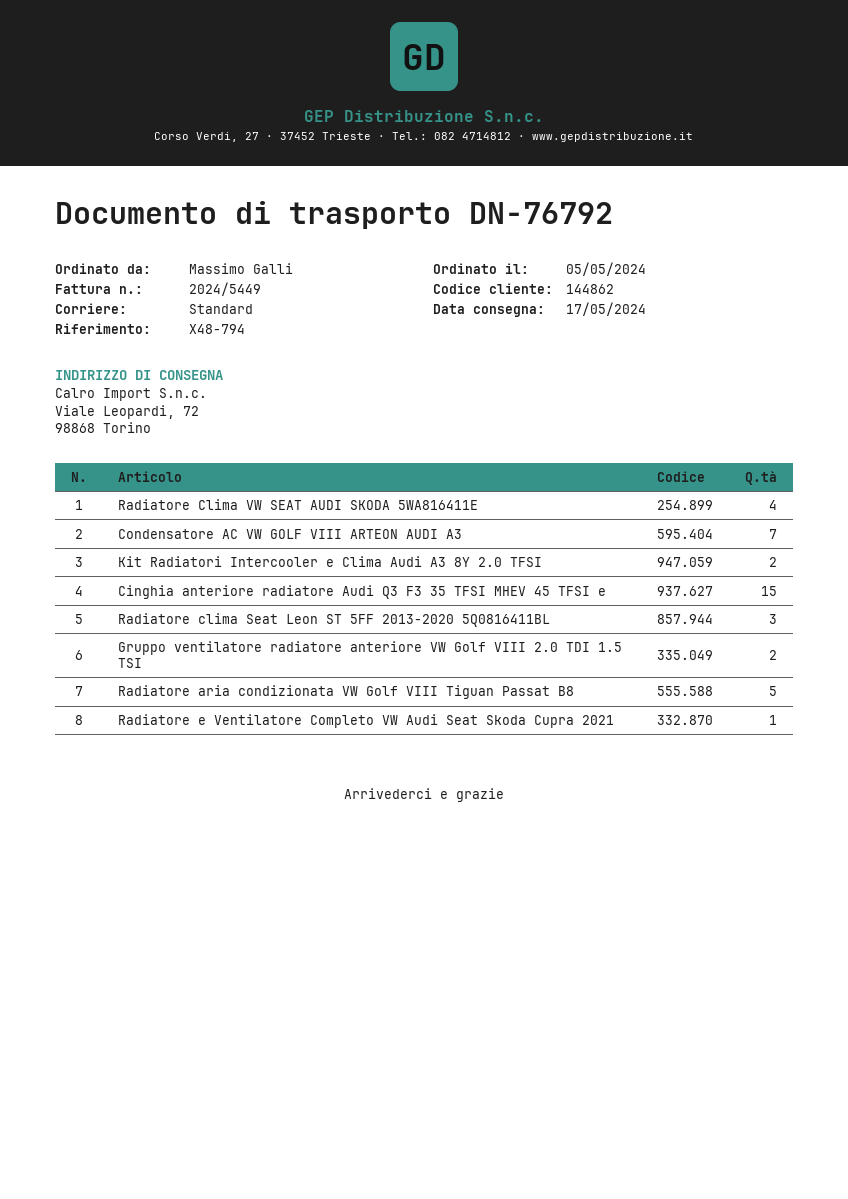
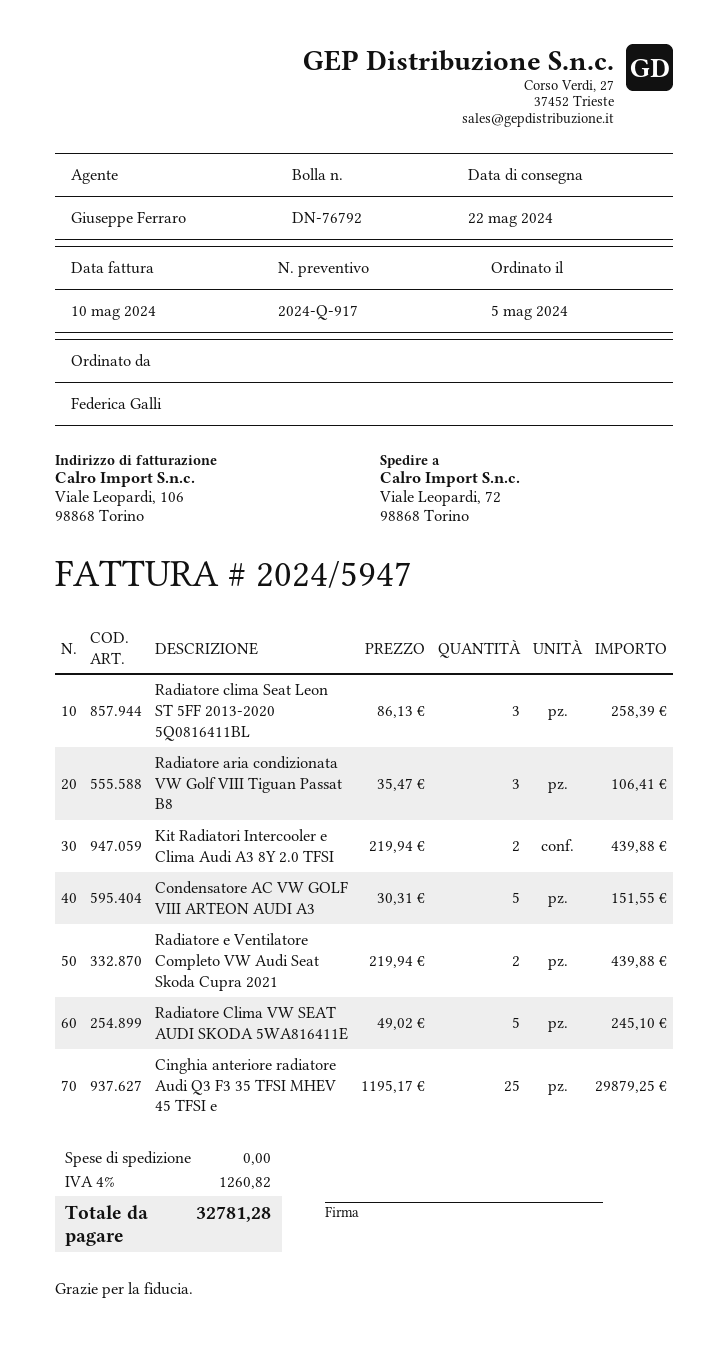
delivery date: 2024-05-17 -> 2024-05-22
invoice number: 2024/5449 -> 2024/5947
ordered by: Massimo Galli -> Federica Galli
Radiatore Clima VW SEAT AUDI SKODA 5WA816411E: 4 -> 5
Condensatore AC VW GOLF VIII ARTEON AUDI A3: 7 -> 5
Cinghia anteriore radiatore Audi Q3 F3 35 TFSI MHEV 45 TFSI e: 15 -> 25
Gruppo ventilatore radiatore anteriore VW Golf VIII 2.0 TDI 1.5 TSI: 2 -> none
Radiatore aria condizionata VW Golf VIII Tiguan Passat B8: 5 -> 3
Radiatore e Ventilatore Completo VW Audi Seat Skoda Cupra 2021: 1 -> 2

